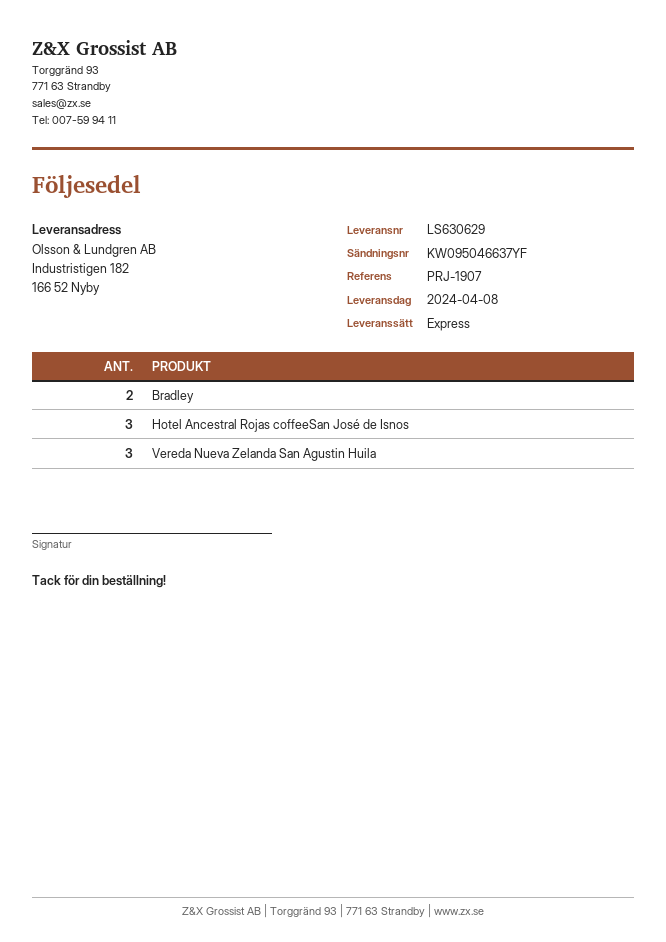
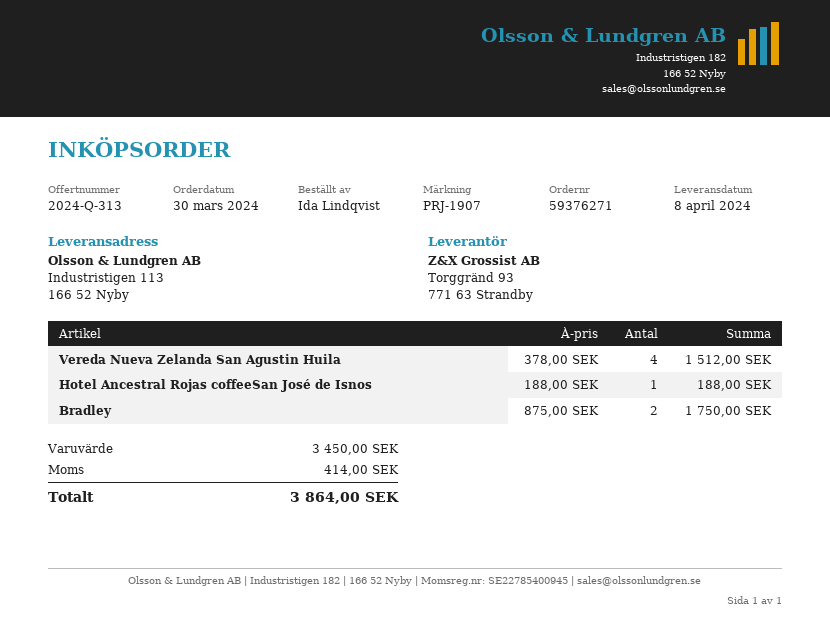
ship to: Industristigen 182, 166 52 Nyby -> Industristigen 113, 166 52 Nyby
Hotel Ancestral Rojas coffeeSan José de Isnos: 3 -> 1
Vereda Nueva Zelanda San Agustin Huila: 3 -> 4

